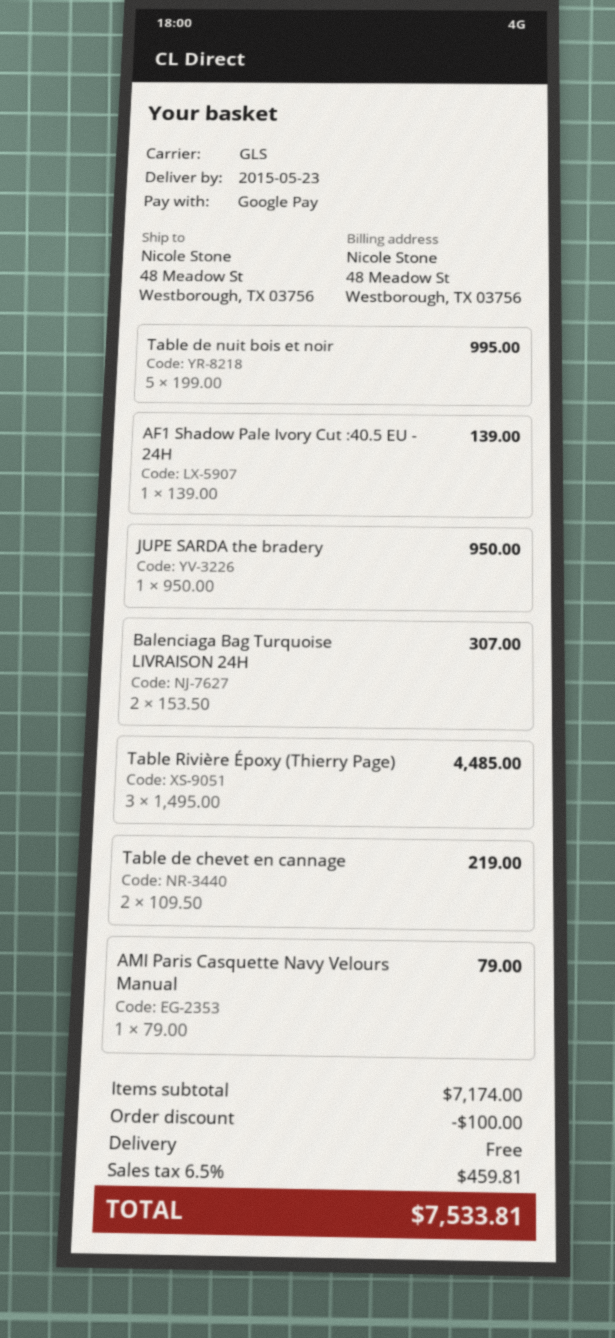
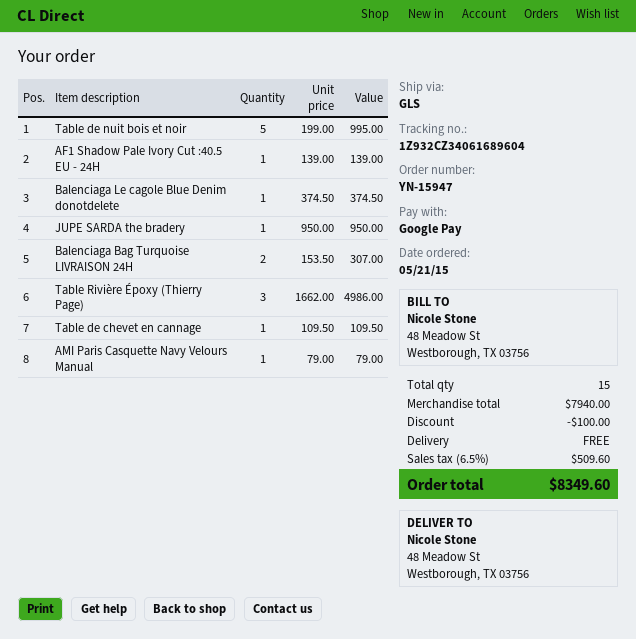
Table Rivière Époxy (Thierry Page): 3 x 1495.00 = 4485.00 -> 3 x 1662.00 = 4986.00
Table de chevet en cannage: 2 x 109.50 = 219.00 -> 1 x 109.50 = 109.50
Balenciaga Le cagole Blue Denim donotdelete: none -> 1 x 374.50 = 374.50
subtotal: 7174.00 -> 7940.00
tax: 6.5% = 459.81 -> 6.5% = 509.60
total: 7533.81 -> 8349.60

